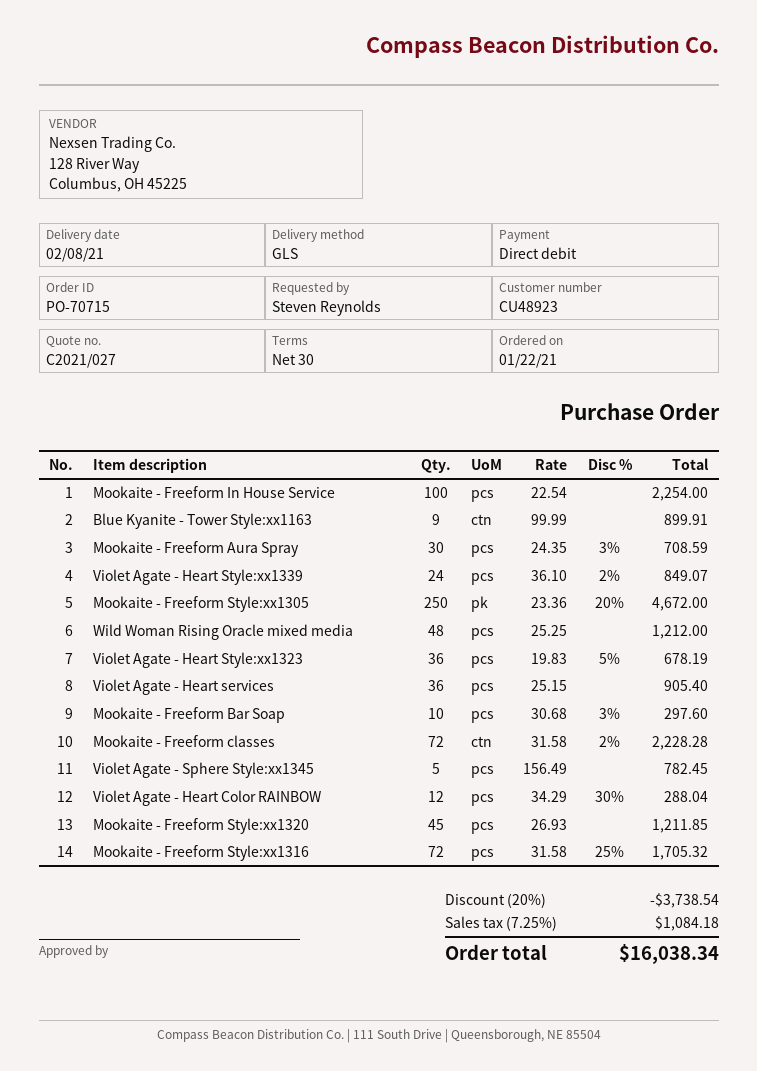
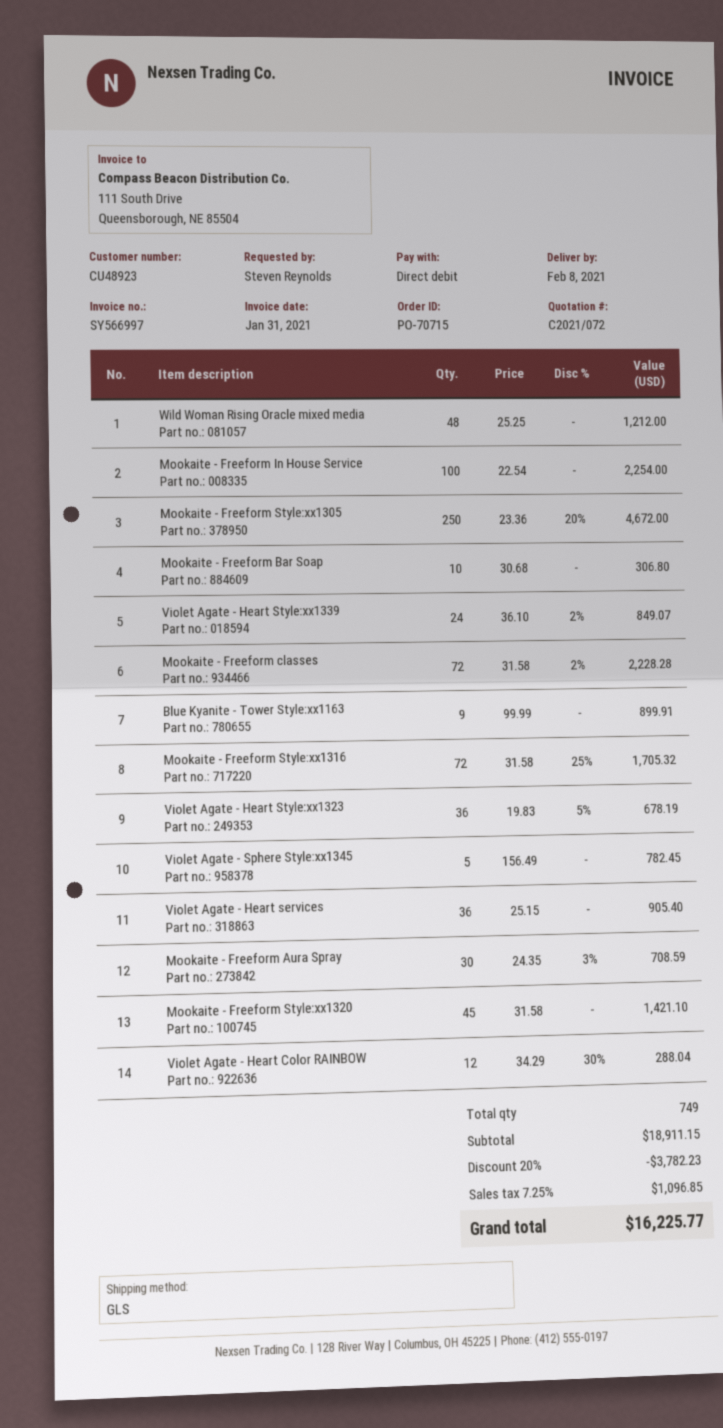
quote number: C2021/027 -> C2021/072
Mookaite - Freeform Bar Soap: 10 x 30.68 - 3% = 297.60 -> 10 x 30.68 = 306.80
Mookaite - Freeform Style:xx1320: 45 x 26.93 = 1211.85 -> 45 x 31.58 = 1421.10
discount: 20% = 3738.54 -> 20% = 3782.23
tax: 7.25% = 1084.18 -> 7.25% = 1096.85
total: 16038.34 -> 16225.77

